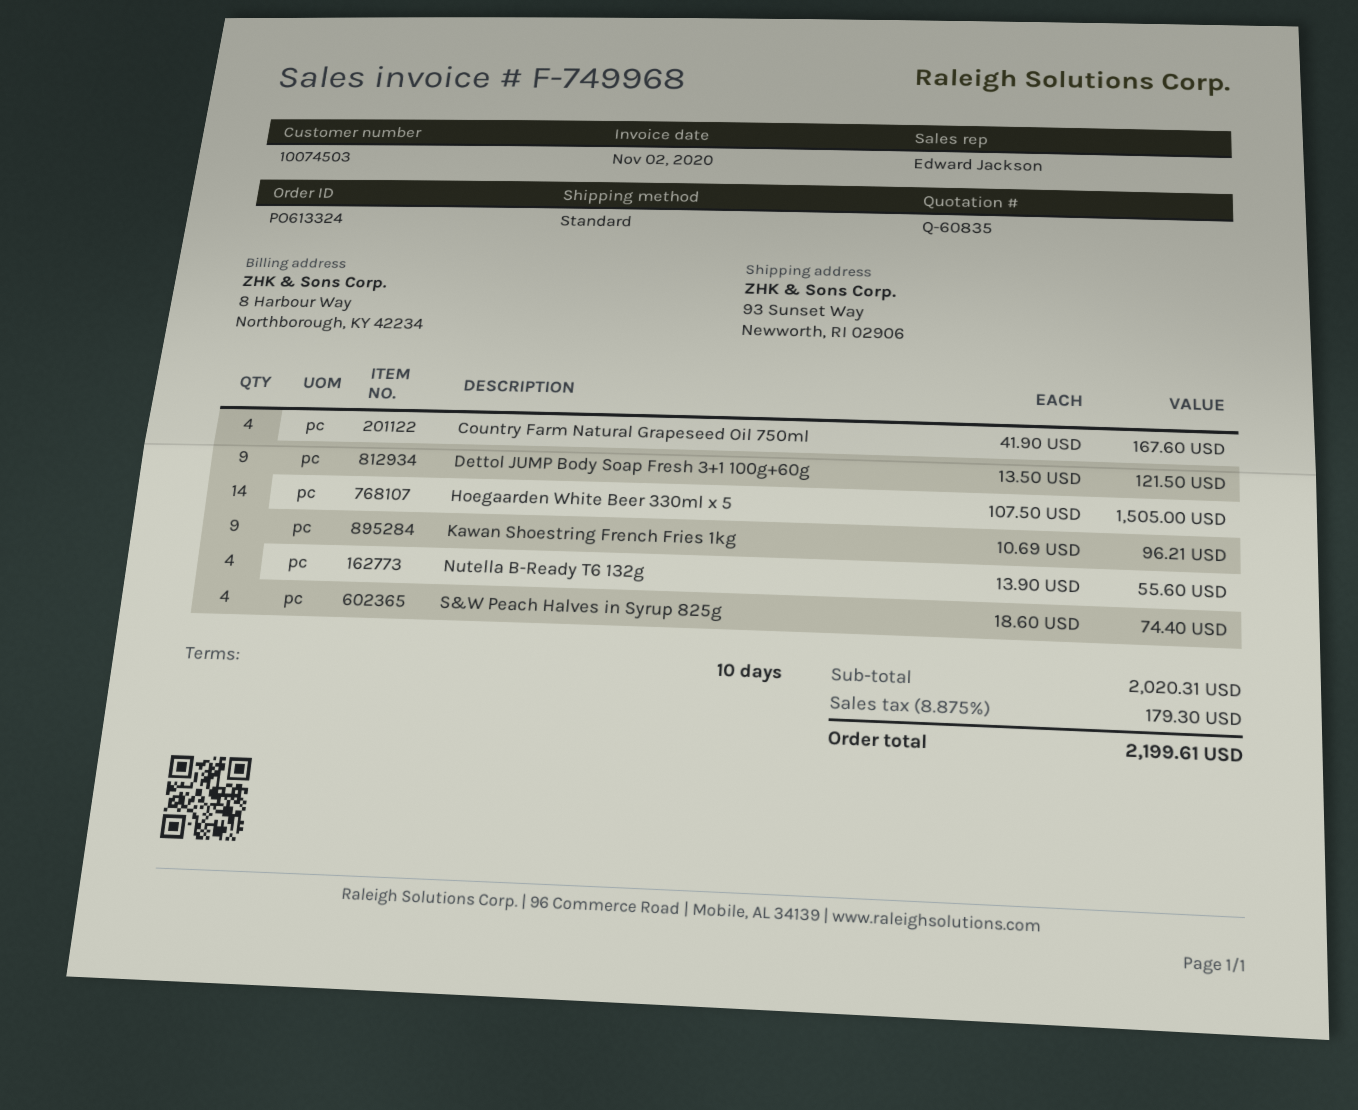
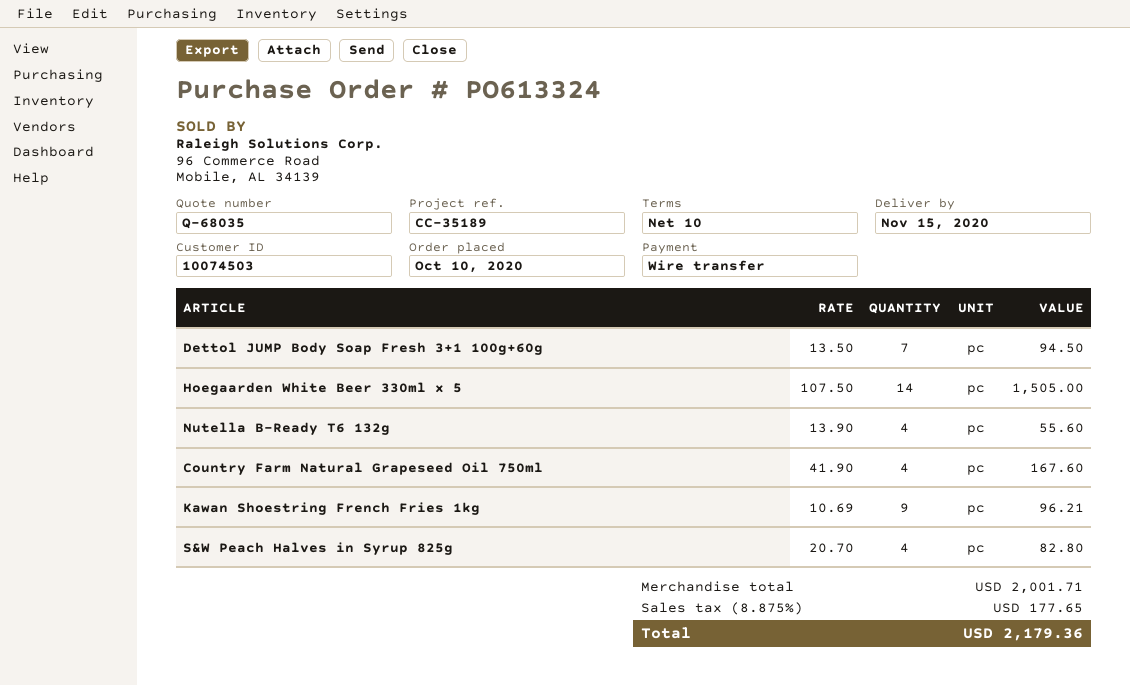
quote number: Q-60835 -> Q-68035
Dettol JUMP Body Soap Fresh 3+1 100g+60g: 9 x 13.50 = 121.50 -> 7 x 13.50 = 94.50
S&W Peach Halves in Syrup 825g: 4 x 18.60 = 74.40 -> 4 x 20.70 = 82.80
subtotal: 2020.31 -> 2001.71
tax: 8.875% = 179.30 -> 8.875% = 177.65
total: 2199.61 -> 2179.36

